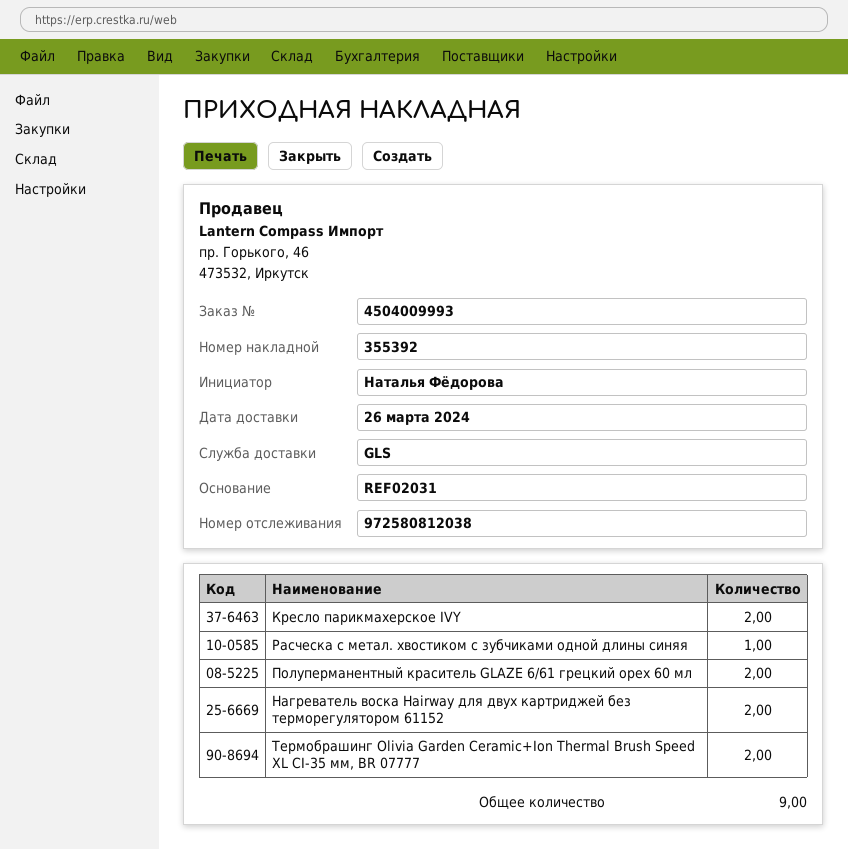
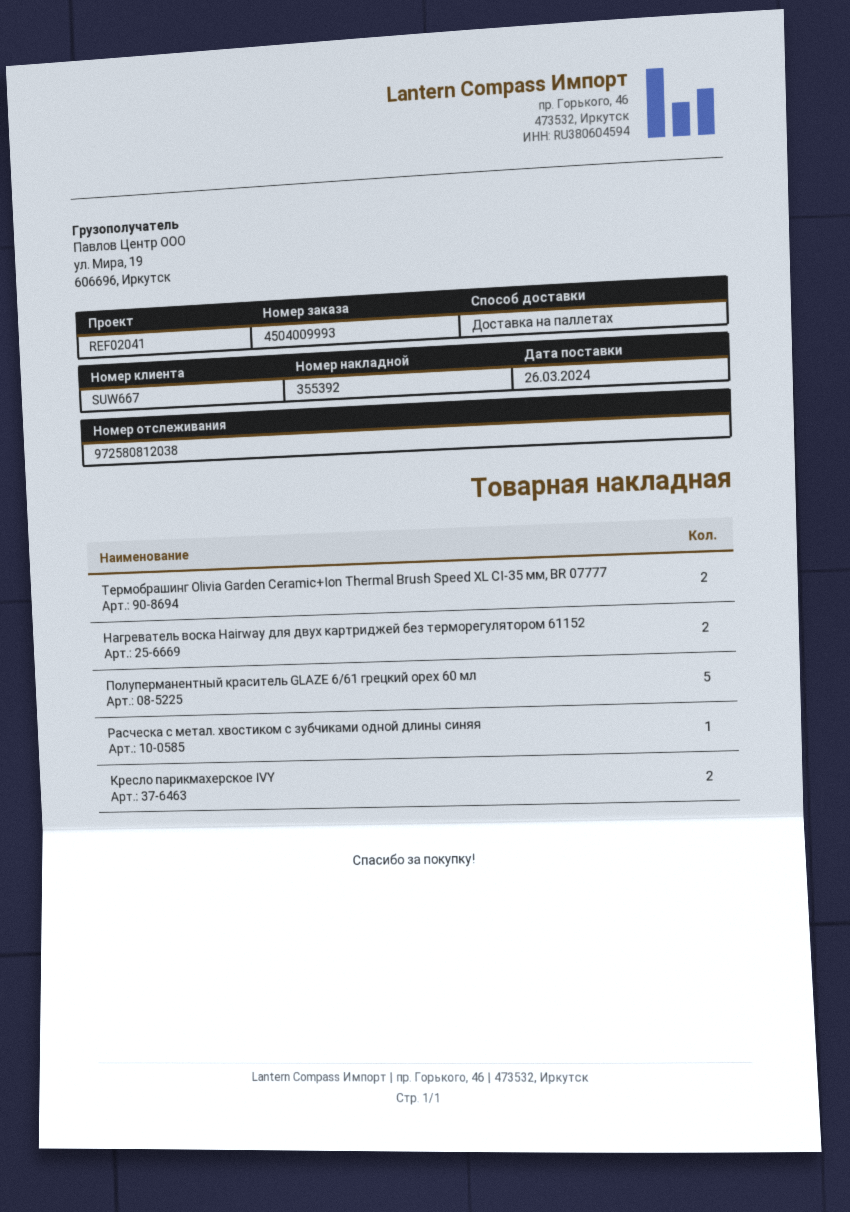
reference: REF02031 -> REF02041
shipping method: GLS -> pallet freight
Полуперманентный краситель GLAZE 6/61 грецкий орех 60 мл: 2 -> 5

